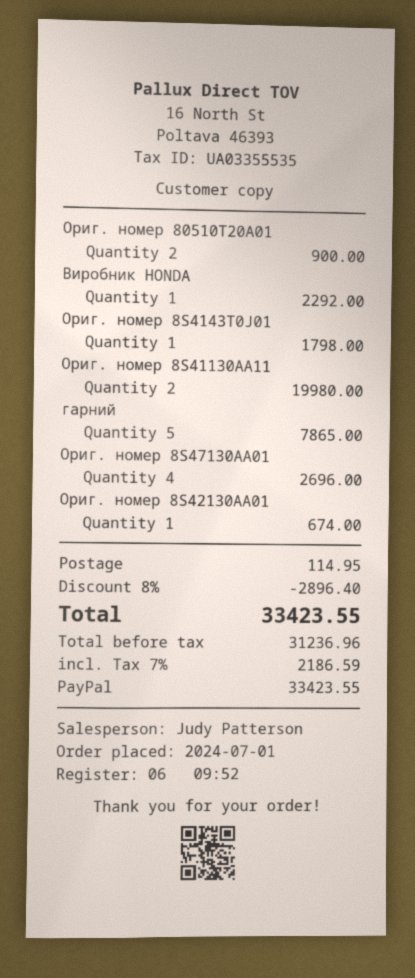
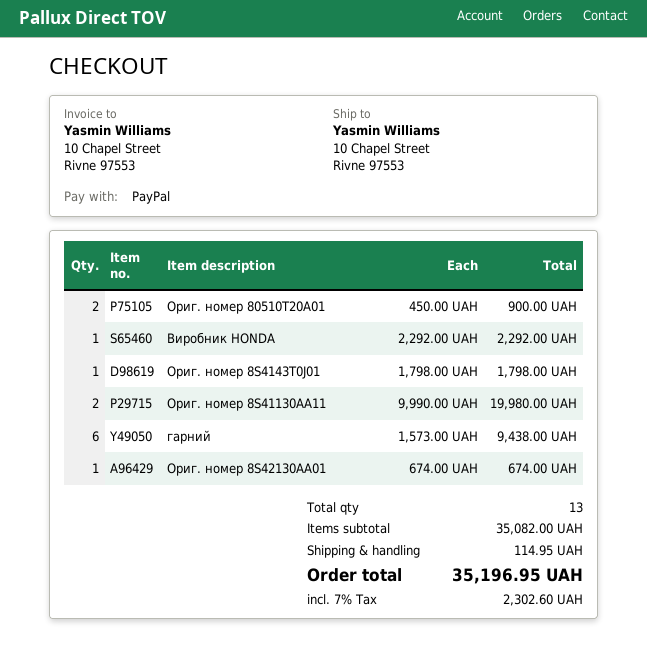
гарний: 5 for 7865.00 -> 6 for 9438.00
Ориг. номер 8S47130AA01: 4 for 2696.00 -> none
discount: 8% = 2896.40 -> none
tax: 7% = 2186.59 -> 7% = 2302.60
total: 33423.55 -> 35196.95

